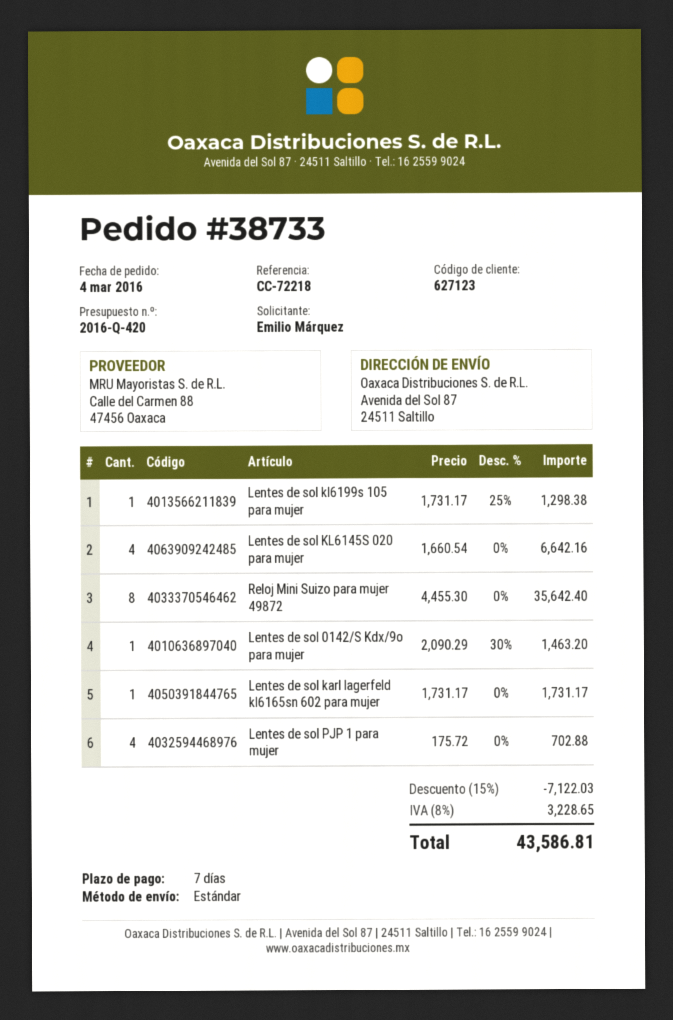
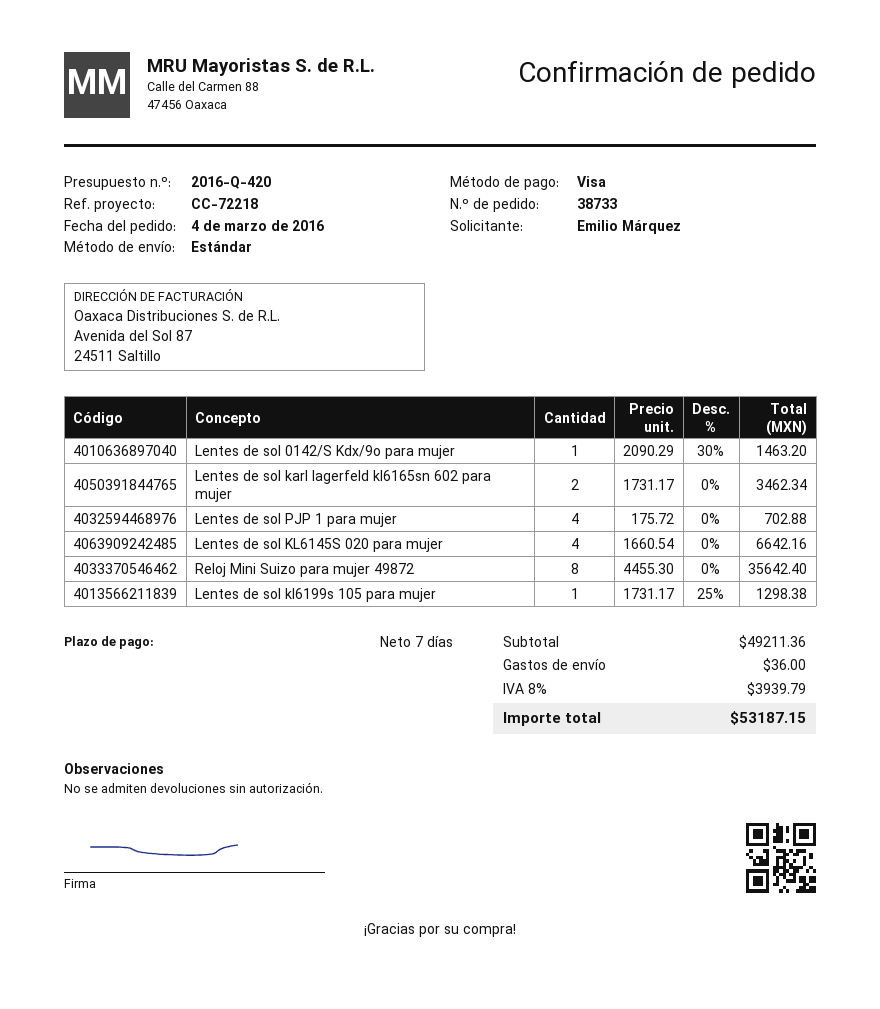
Lentes de sol karl lagerfeld kl6165sn 602 para mujer: 1 x 1731.17 = 1731.17 -> 2 x 1731.17 = 3462.34
discount: 15% = 7122.03 -> none
shipping: none -> 36.00
tax: 8% = 3228.65 -> 8% = 3939.79
total: 43586.81 -> 53187.15

